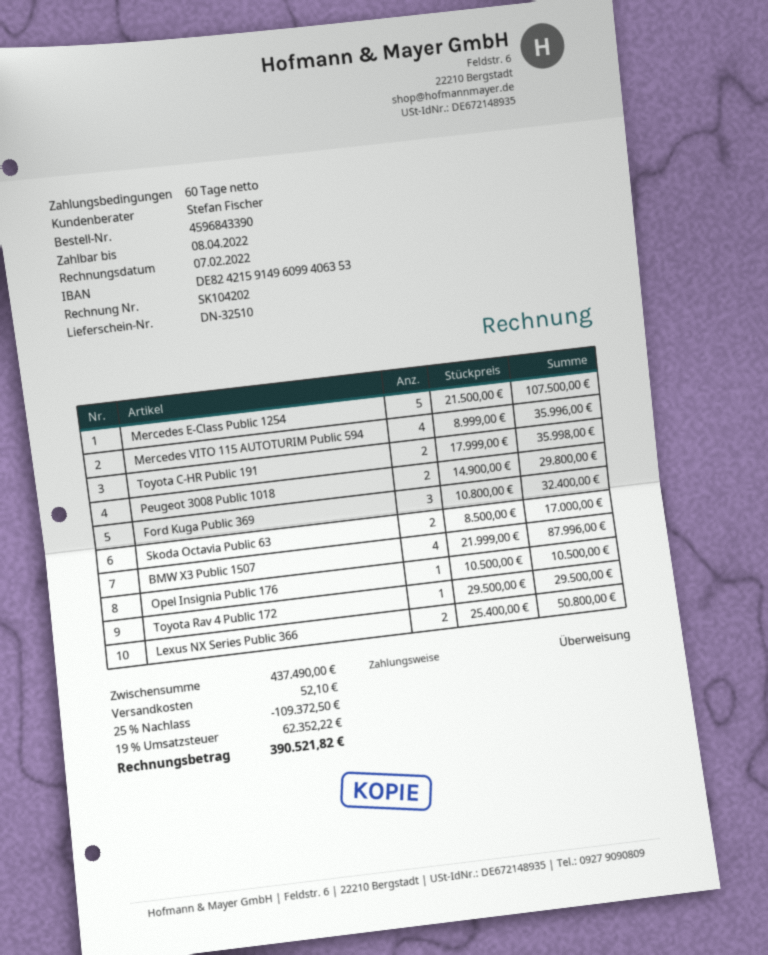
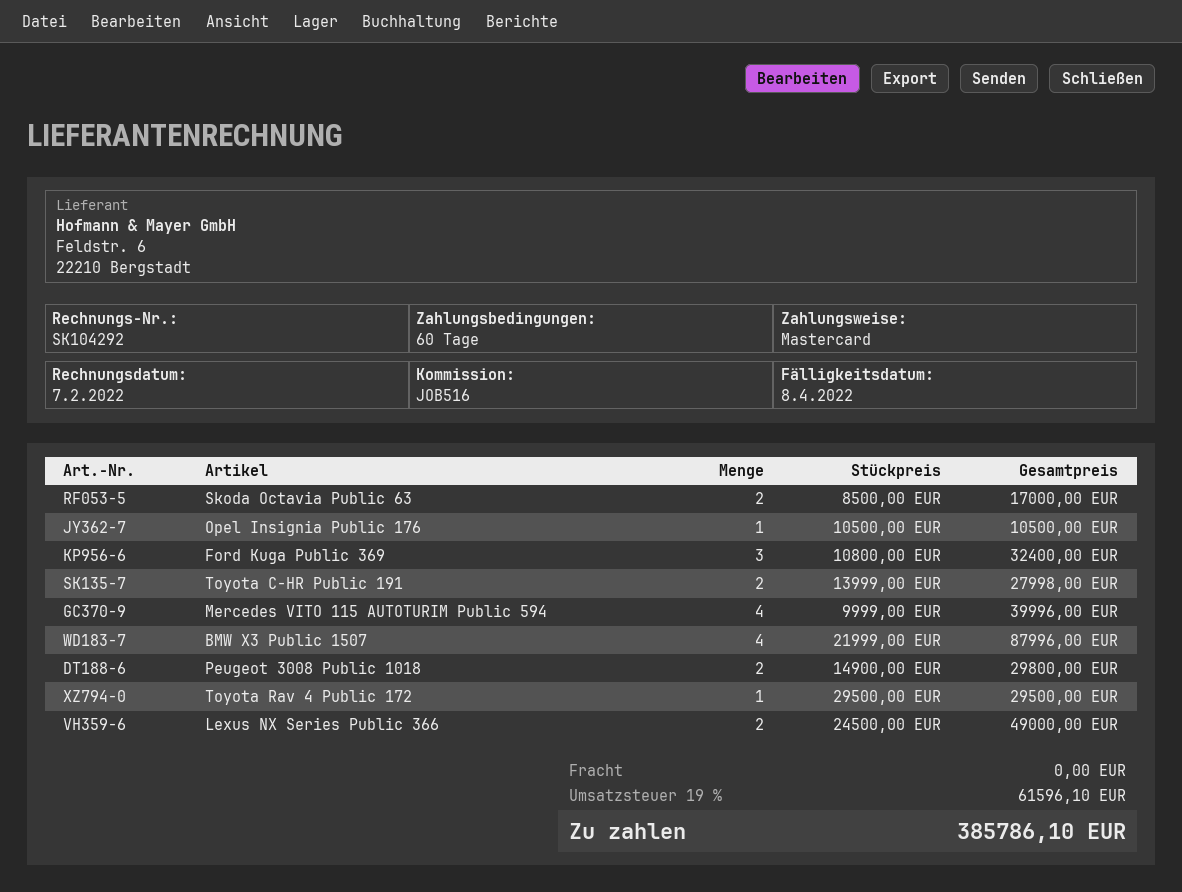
invoice number: SK104202 -> SK104292
payment method: bank transfer -> Mastercard
Mercedes E-Class Public 1254: 5 x 21500.00 = 107500.00 -> none
Mercedes VITO 115 AUTOTURIM Public 594: 4 x 8999.00 = 35996.00 -> 4 x 9999.00 = 39996.00
Toyota C-HR Public 191: 2 x 17999.00 = 35998.00 -> 2 x 13999.00 = 27998.00
Lexus NX Series Public 366: 2 x 25400.00 = 50800.00 -> 2 x 24500.00 = 49000.00
discount: 25% = 109372.50 -> none
shipping: 52.10 -> 0.00
tax: 19% = 62352.22 -> 19% = 61596.10
total: 390521.82 -> 385786.10

